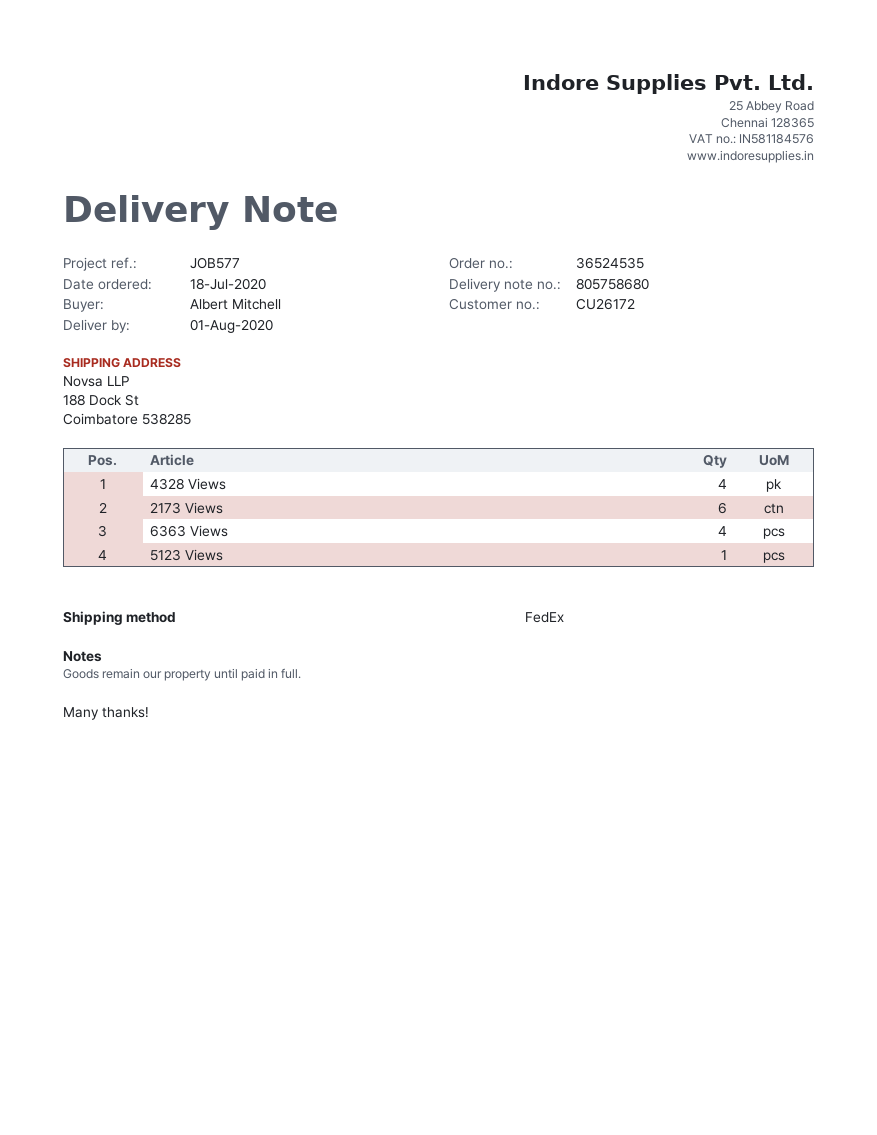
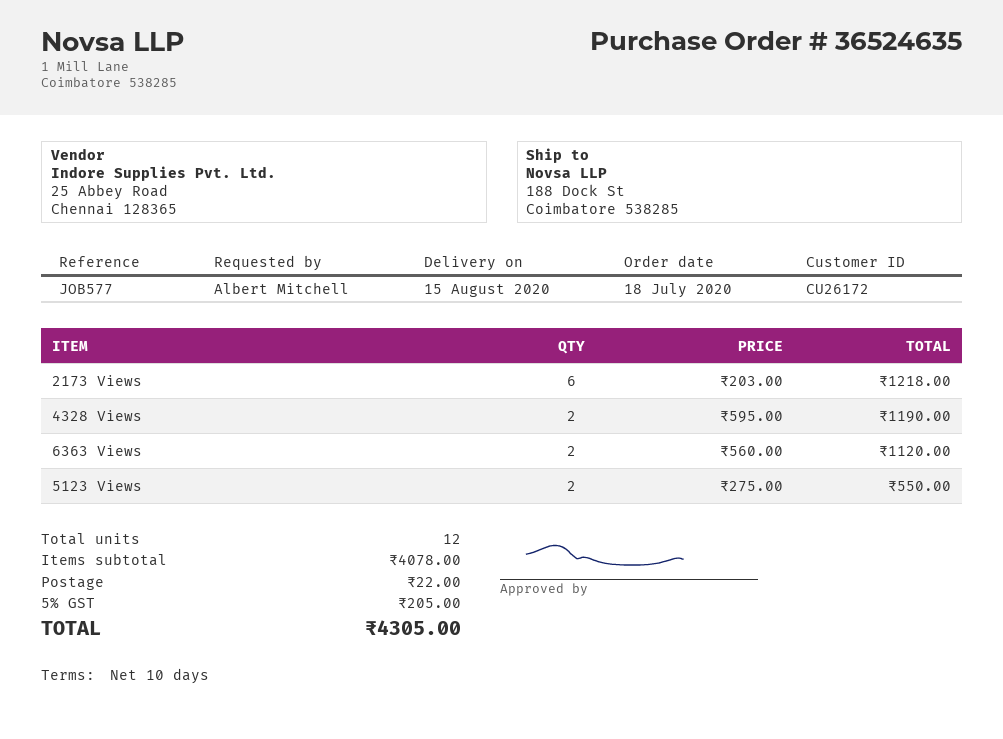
order number: 36524535 -> 36524635
delivery date: 2020-08-01 -> 2020-08-15
4328 Views: 4 -> 2
6363 Views: 4 -> 2
5123 Views: 1 -> 2

